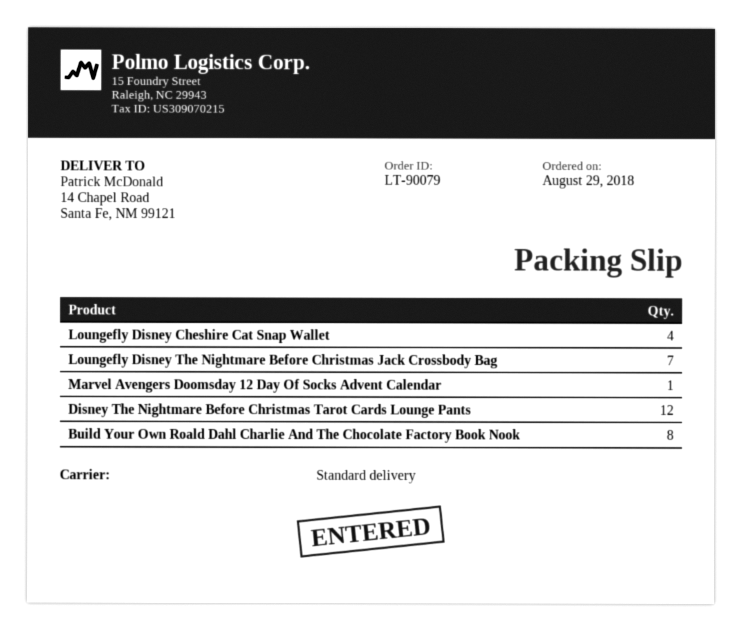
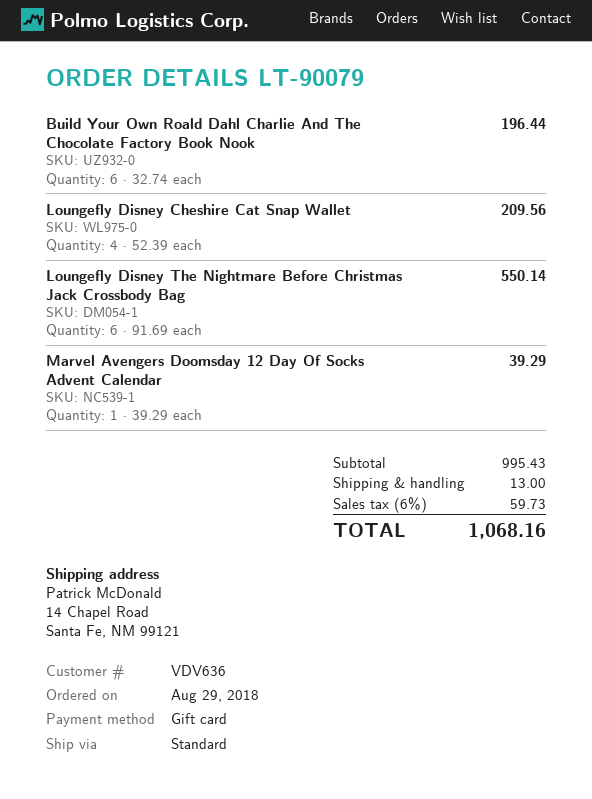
Loungefly Disney The Nightmare Before Christmas Jack Crossbody Bag: 7 -> 6
Disney The Nightmare Before Christmas Tarot Cards Lounge Pants: 12 -> none
Build Your Own Roald Dahl Charlie And The Chocolate Factory Book Nook: 8 -> 6

